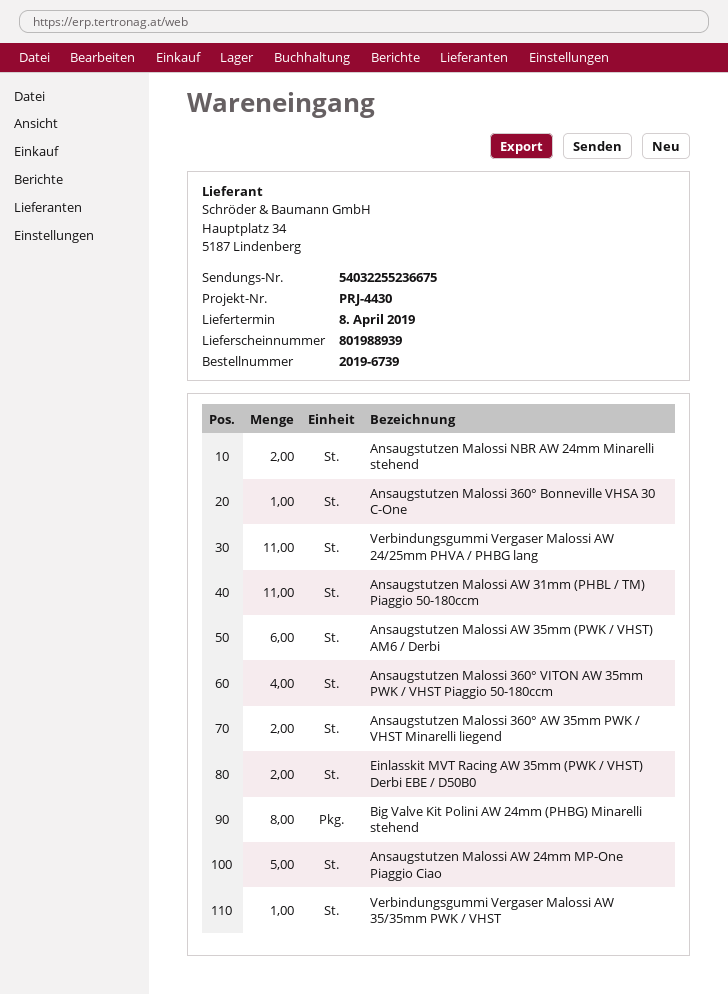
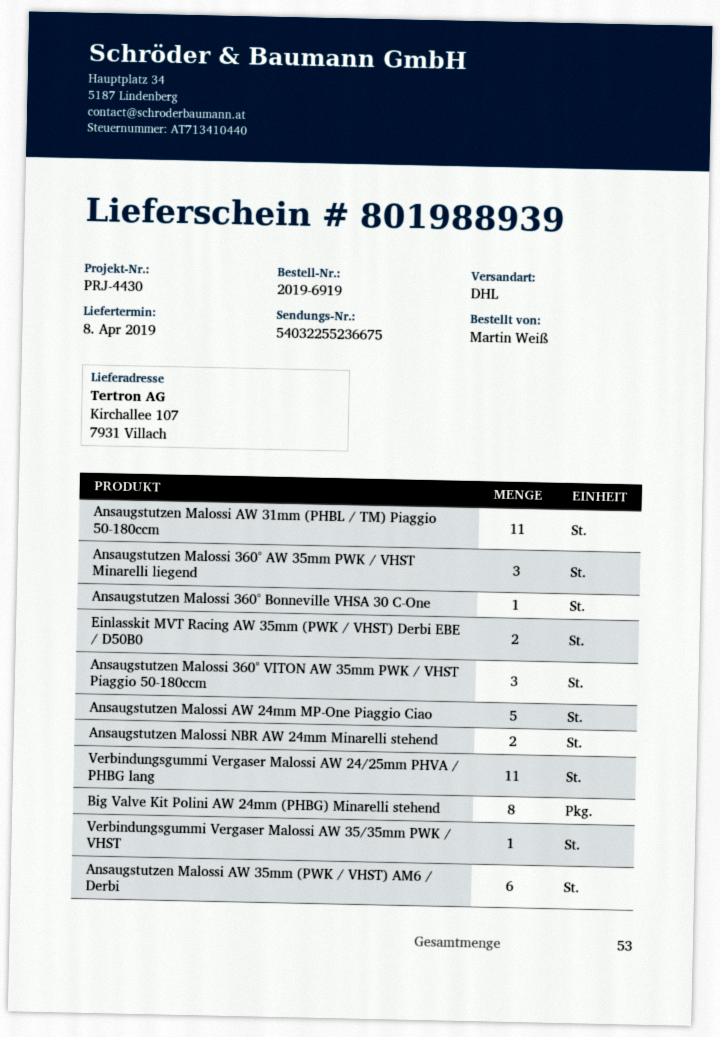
order number: 2019-6739 -> 2019-6919
Ansaugstutzen Malossi 360° VITON AW 35mm PWK / VHST Piaggio 50-180ccm: 4 -> 3
Ansaugstutzen Malossi 360° AW 35mm PWK / VHST Minarelli liegend: 2 -> 3

